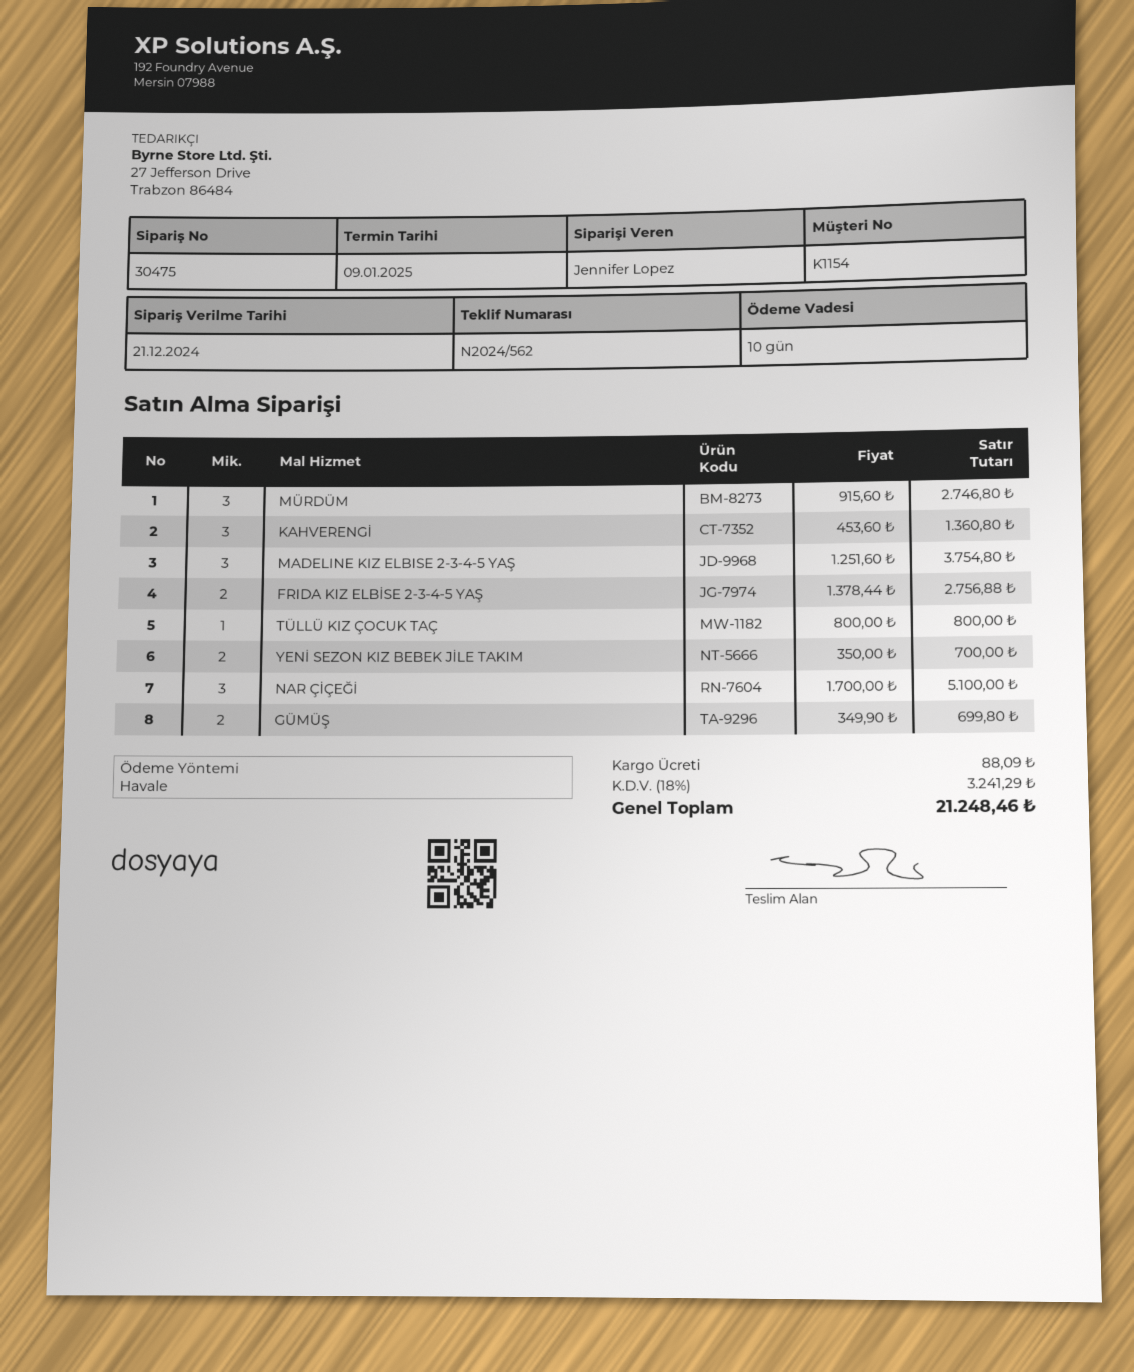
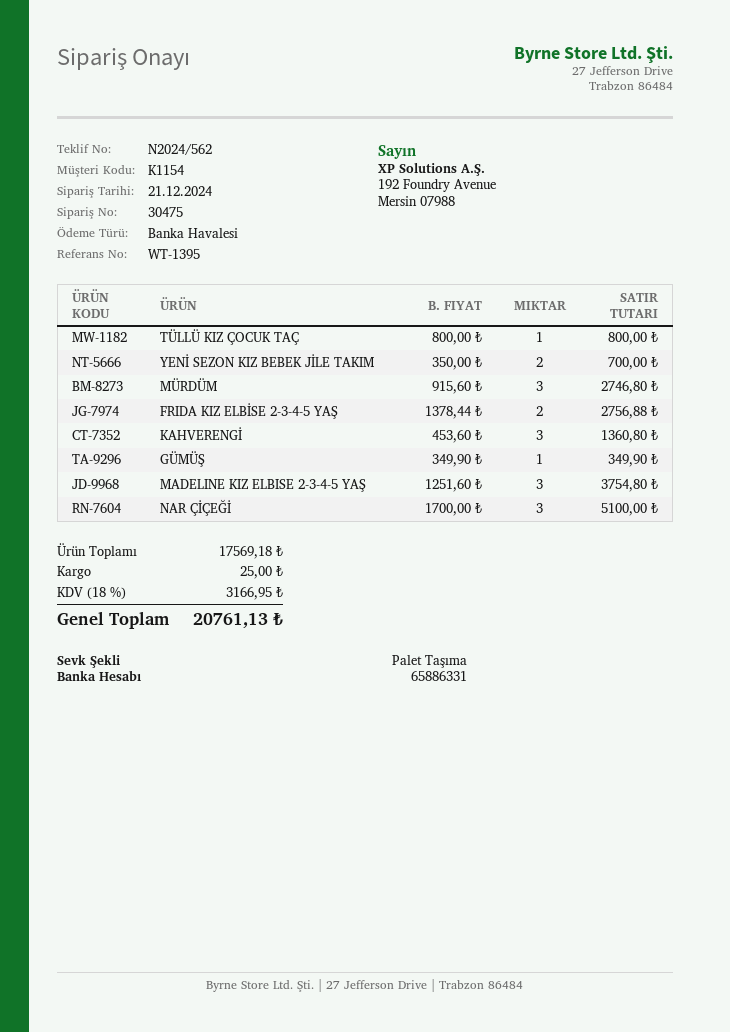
GÜMÜŞ: 2 x 349.90 = 699.80 -> 1 x 349.90 = 349.90
shipping: 88.09 -> 25.00
tax: 18% = 3241.29 -> 18% = 3166.95
total: 21248.46 -> 20761.13

